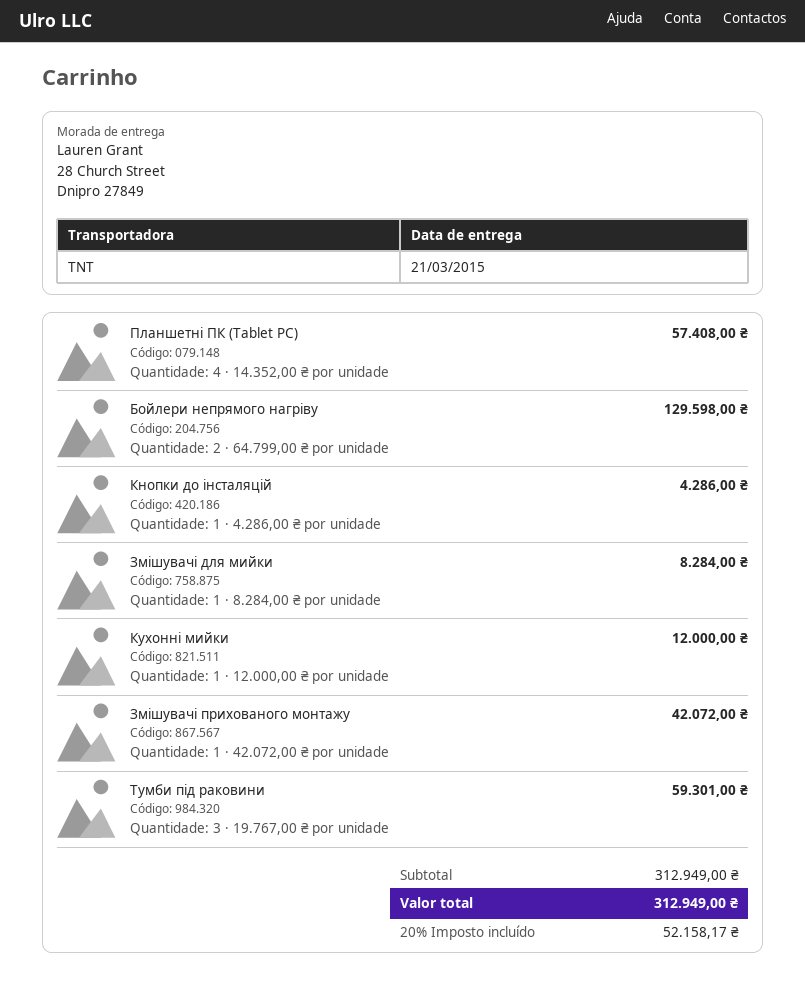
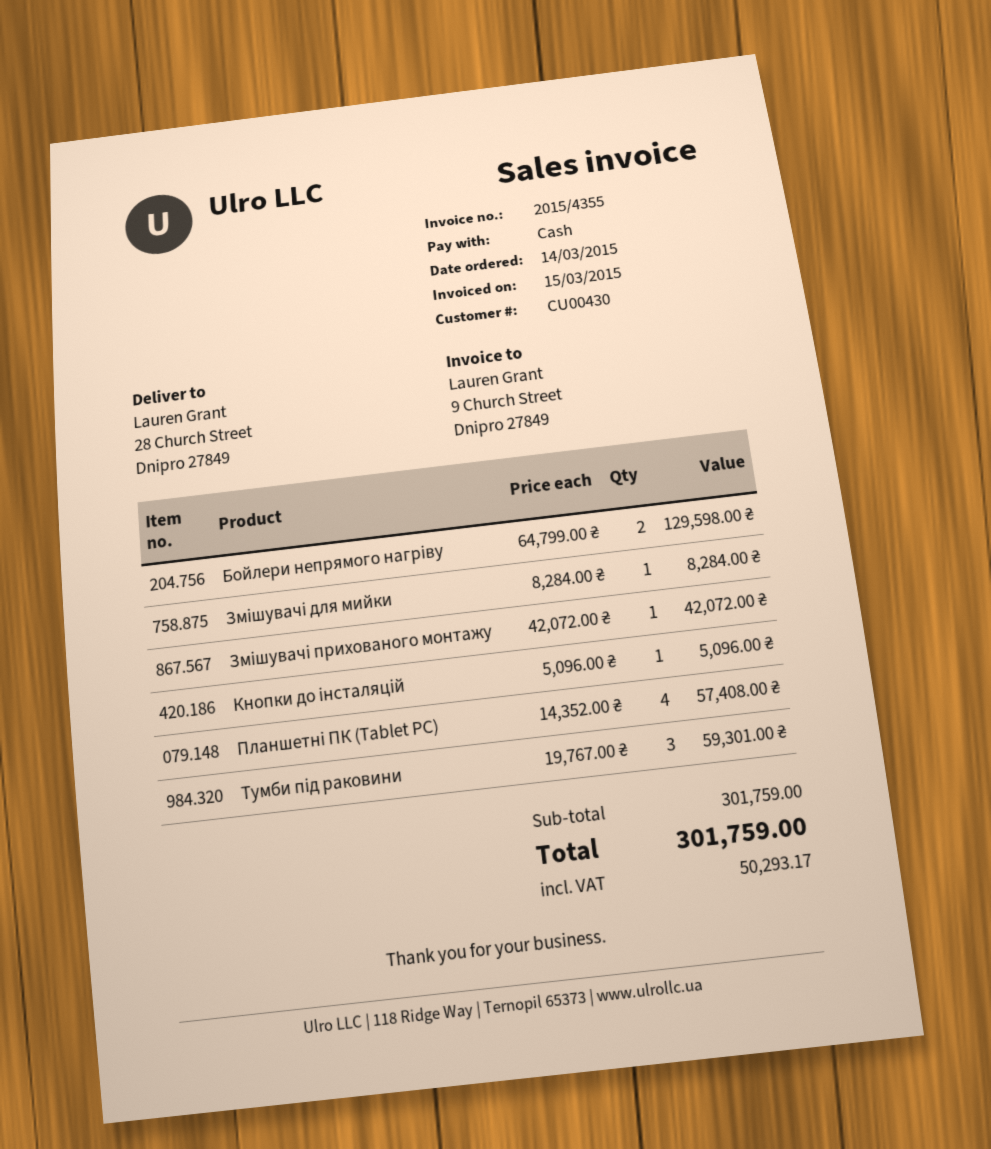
Кнопки до інсталяцій: 1 x 4286.00 = 4286.00 -> 1 x 5096.00 = 5096.00
Кухонні мийки: 1 x 12000.00 = 12000.00 -> none
subtotal: 312949.00 -> 301759.00
tax: 52158.17 -> 50293.17
total: 312949.00 -> 301759.00

